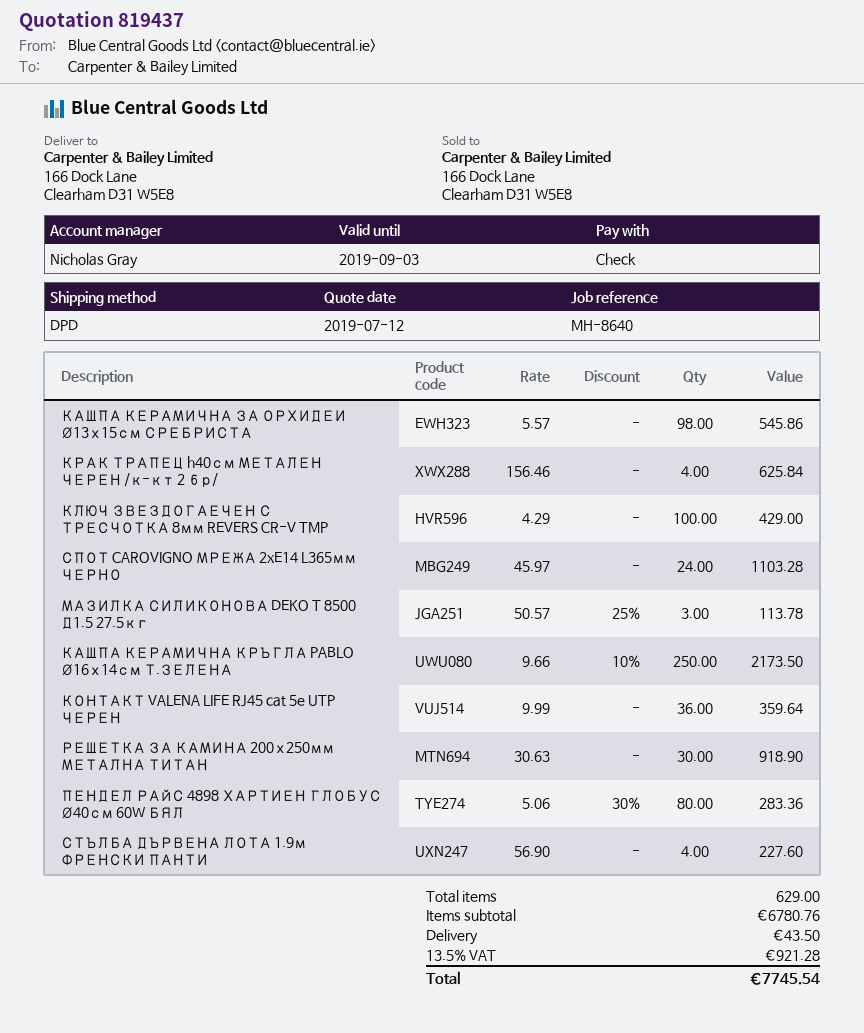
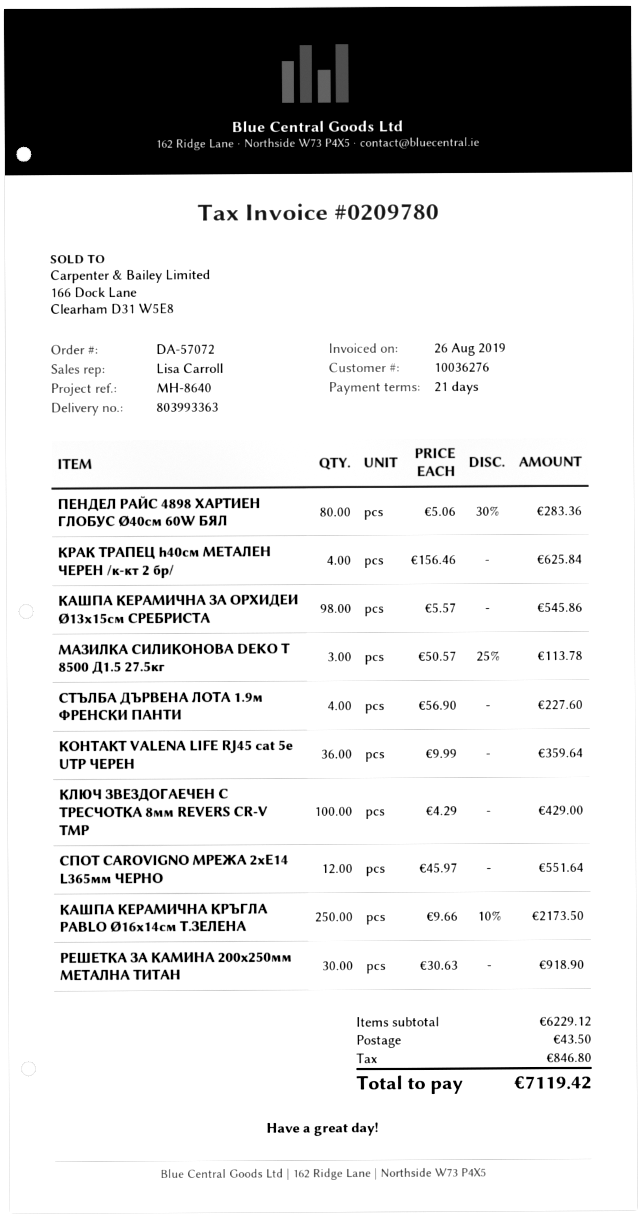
sales rep: Nicholas Gray -> Lisa Carroll
СПОТ CAROVIGNO МРЕЖА 2xE14 L365мм ЧЕРНО: 24 x 45.97 = 1103.28 -> 12 x 45.97 = 551.64
subtotal: 6780.76 -> 6229.12
tax: 921.28 -> 846.80
total: 7745.54 -> 7119.42

